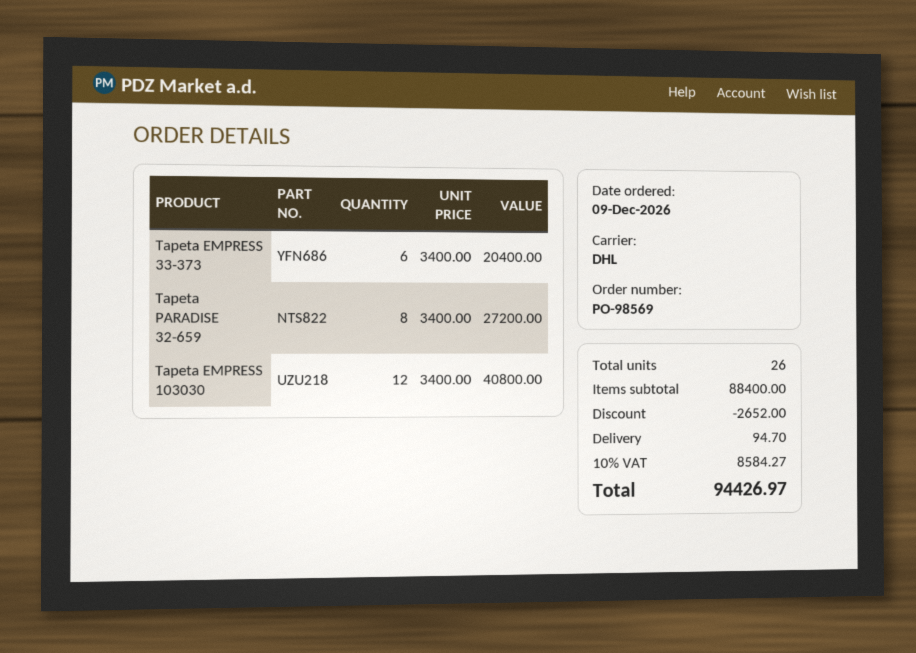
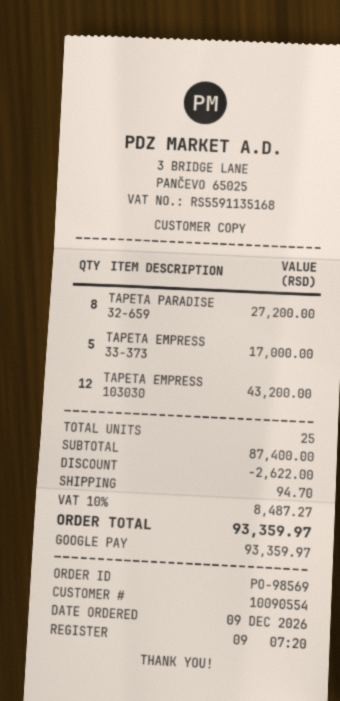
Tapeta EMPRESS 33-373: 6 for 20400.00 -> 5 for 17000.00
Tapeta EMPRESS 103030: 12 for 40800.00 -> 12 for 43200.00
total quantity: 26 -> 25
subtotal: 88400.00 -> 87400.00
discount: 2652.00 -> 2622.00
tax: 10% = 8584.27 -> 10% = 8487.27
total: 94426.97 -> 93359.97

